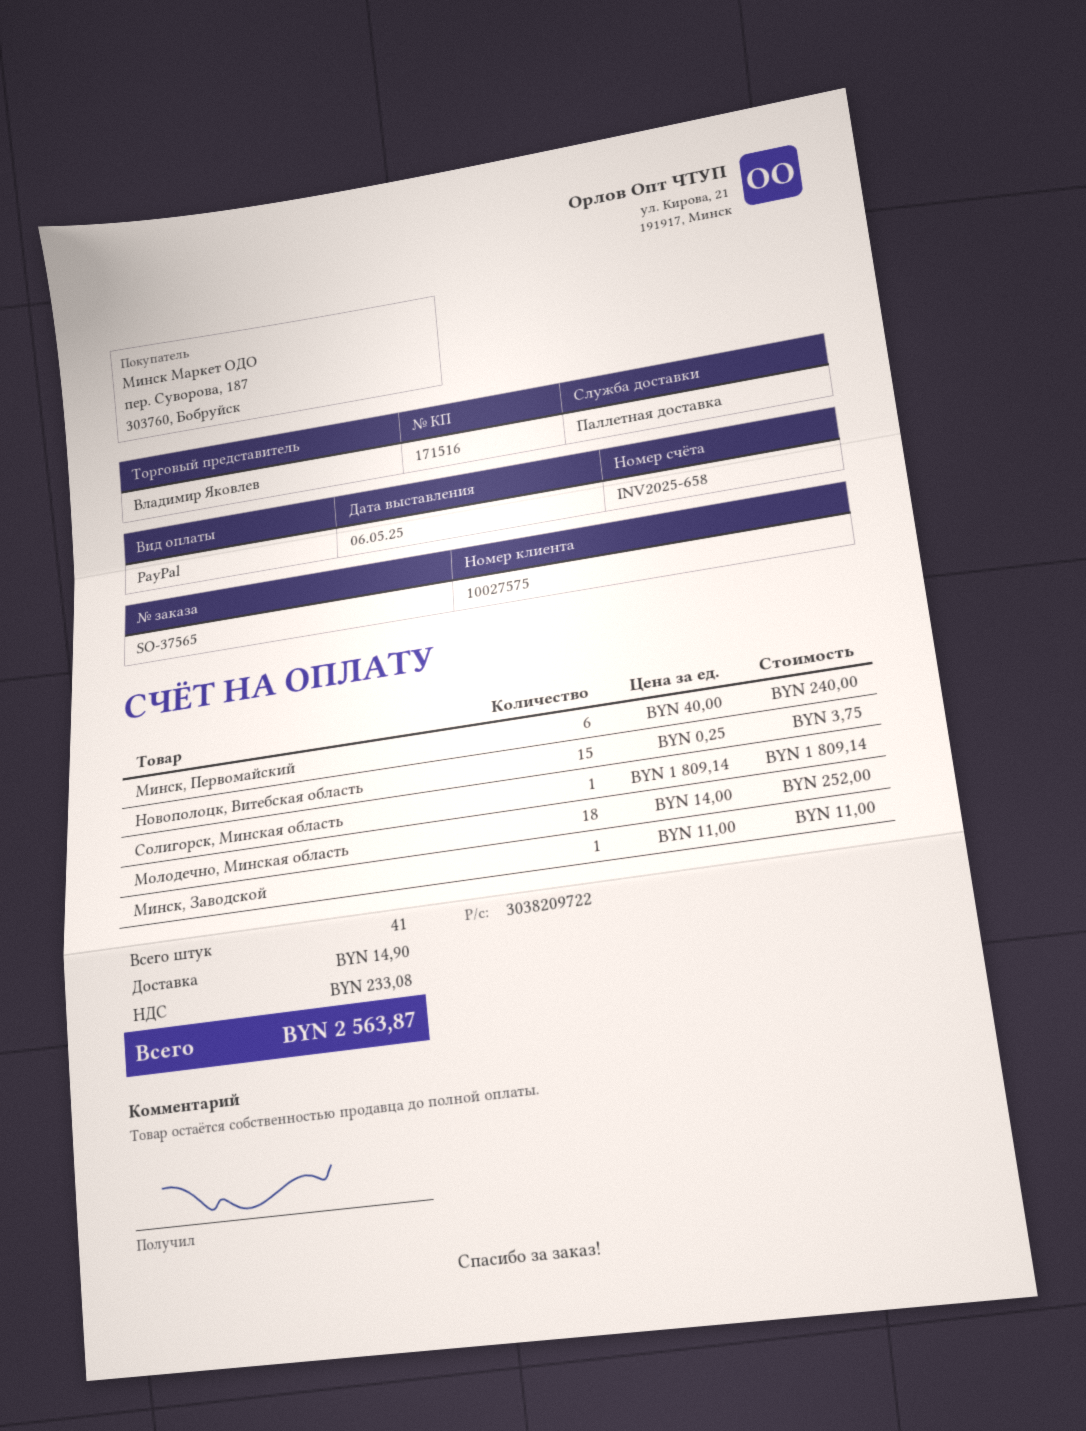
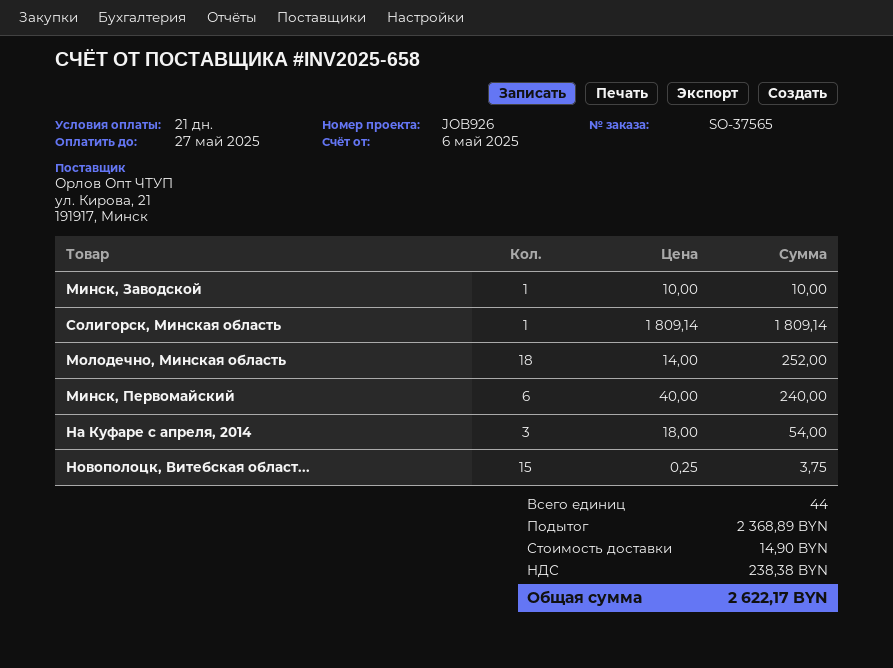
Минск, Заводской: 1 x 11.00 = 11.00 -> 1 x 10.00 = 10.00
На Куфаре с апреля, 2014: none -> 3 x 18.00 = 54.00
total quantity: 41 -> 44
tax: 233.08 -> 238.38
total: 2563.87 -> 2622.17

